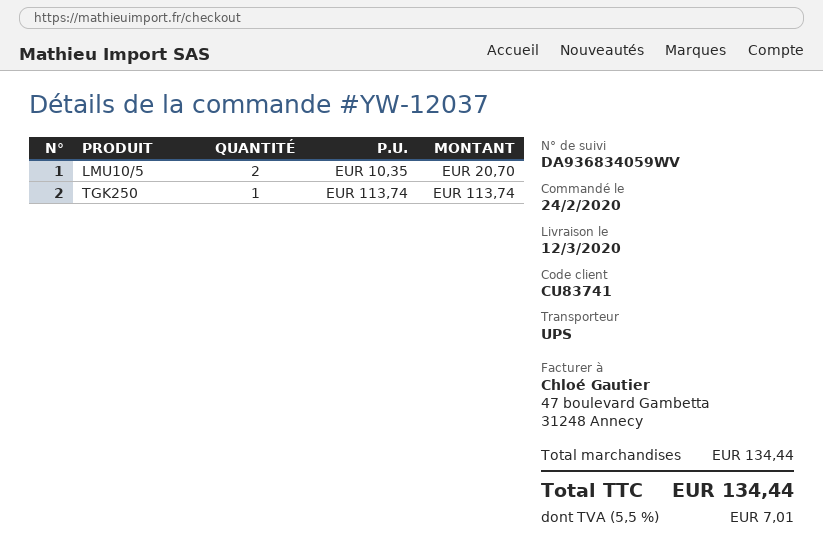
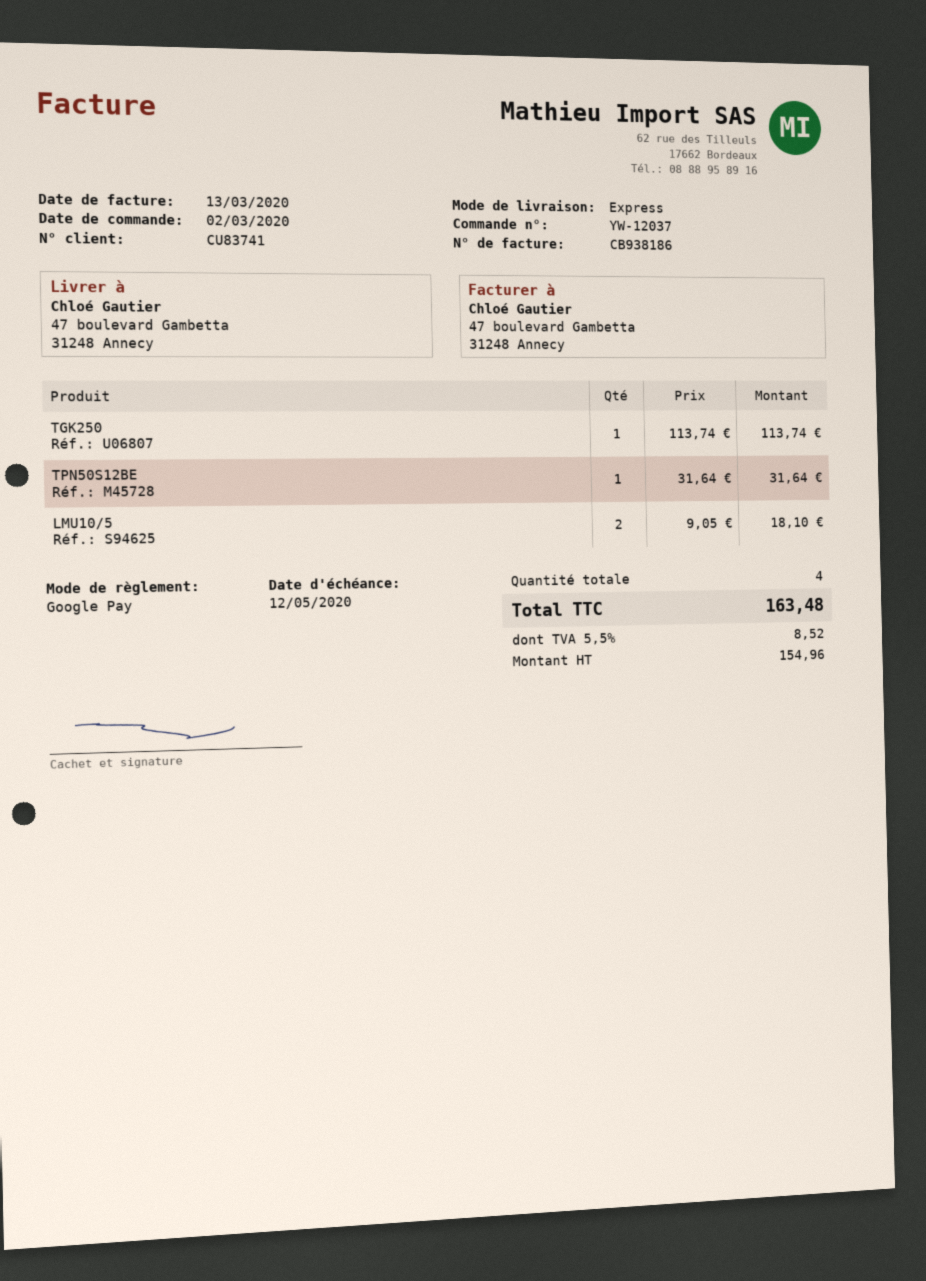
order date: 2020-02-24 -> 2020-03-02
shipping method: UPS -> express
LMU10/5: 2 x 10.35 = 20.70 -> 2 x 9.05 = 18.10
TPN50S12BE: none -> 1 x 31.64 = 31.64
tax: 5.5% = 7.01 -> 5.5% = 8.52
total: 134.44 -> 163.48

